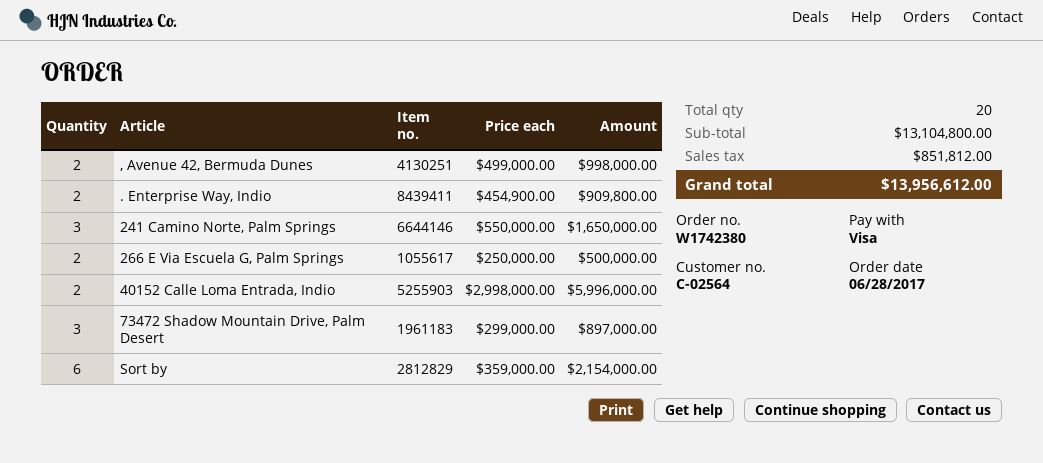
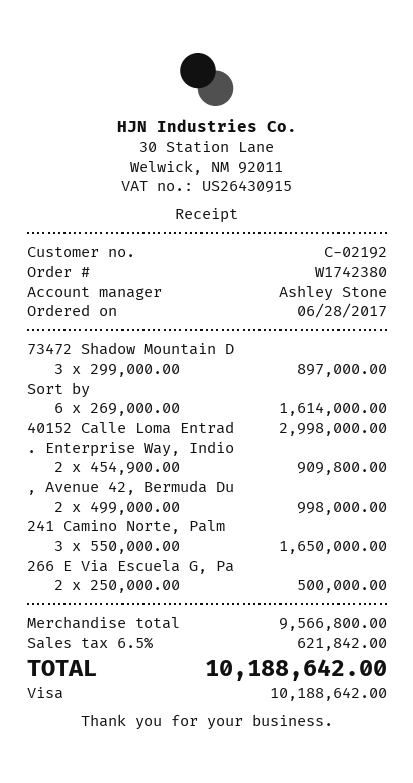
customer number: C-02564 -> C-02192
40152 Calle Loma Entrada, Indio: 2 x 2998000.00 = 5996000.00 -> 1 x 2998000.00 = 2998000.00
Sort by: 6 x 359000.00 = 2154000.00 -> 6 x 269000.00 = 1614000.00
subtotal: 13104800.00 -> 9566800.00
tax: 851812.00 -> 621842.00
total: 13956612.00 -> 10188642.00

